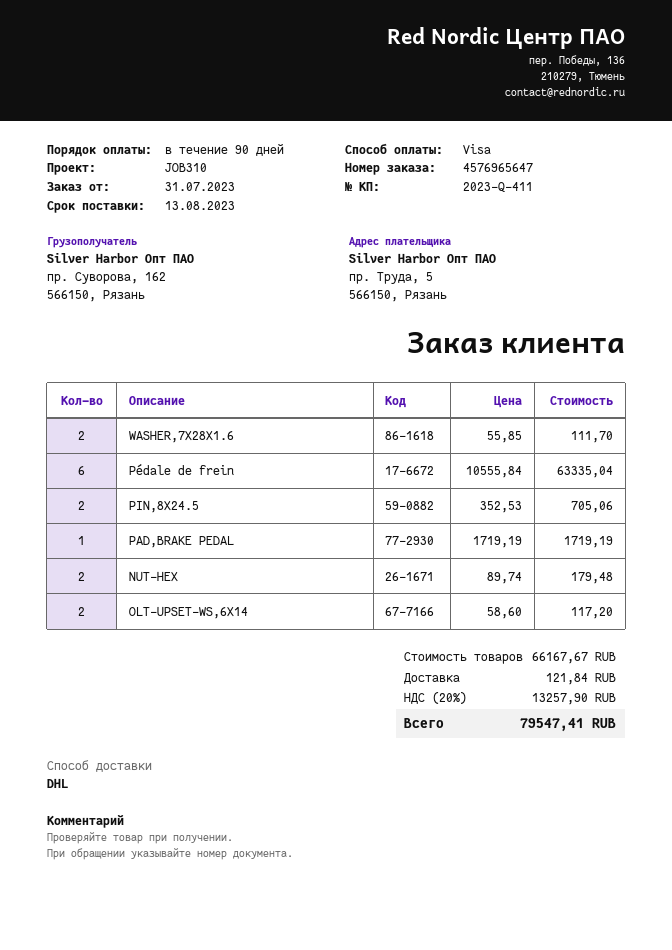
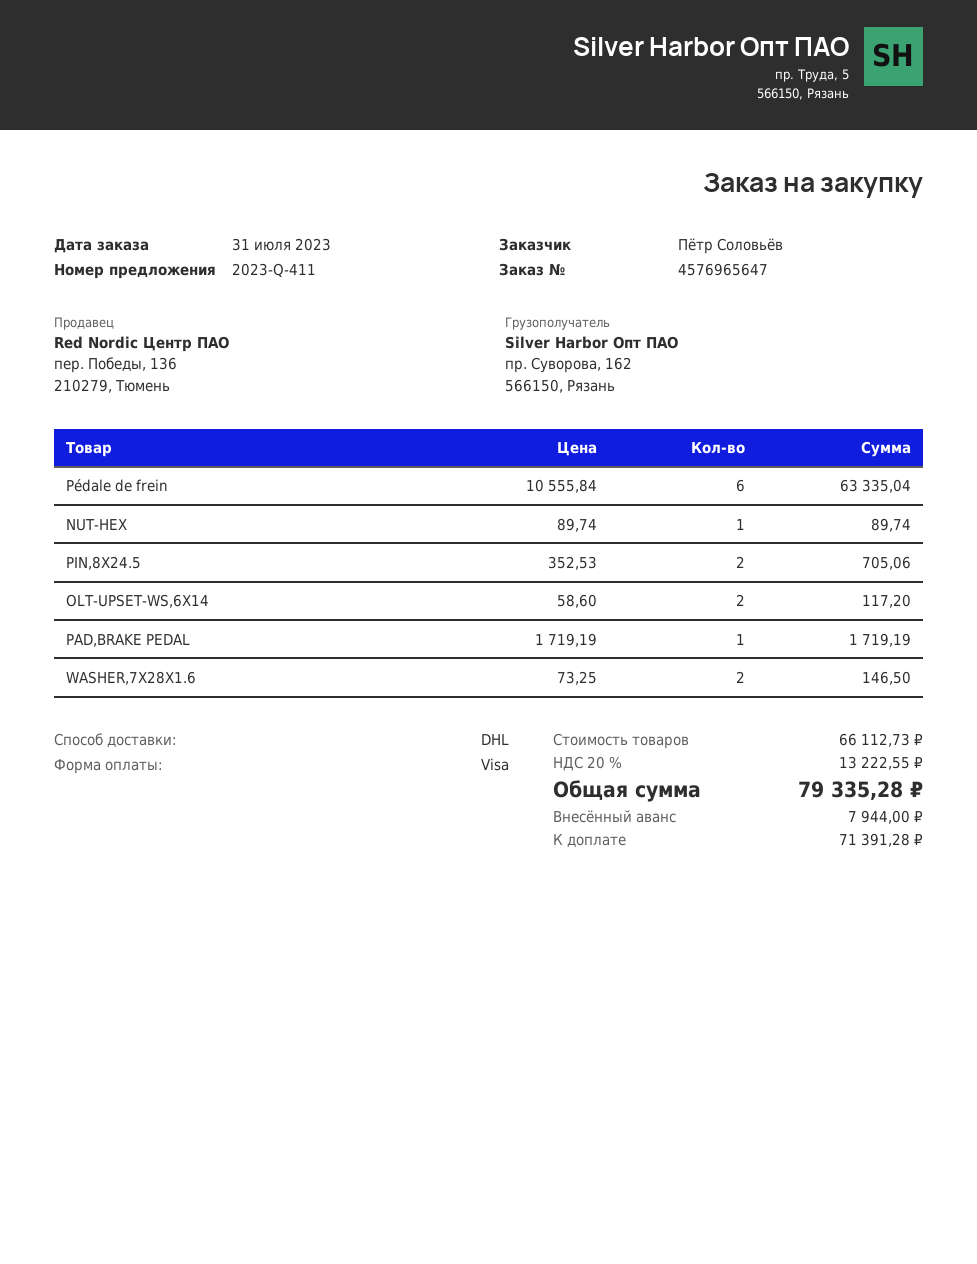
WASHER,7X28X1.6: 2 x 55.85 = 111.70 -> 2 x 73.25 = 146.50
NUT-HEX: 2 x 89.74 = 179.48 -> 1 x 89.74 = 89.74
subtotal: 66167.67 -> 66112.73
shipping: 121.84 -> none
tax: 20% = 13257.90 -> 20% = 13222.55
total: 79547.41 -> 79335.28

